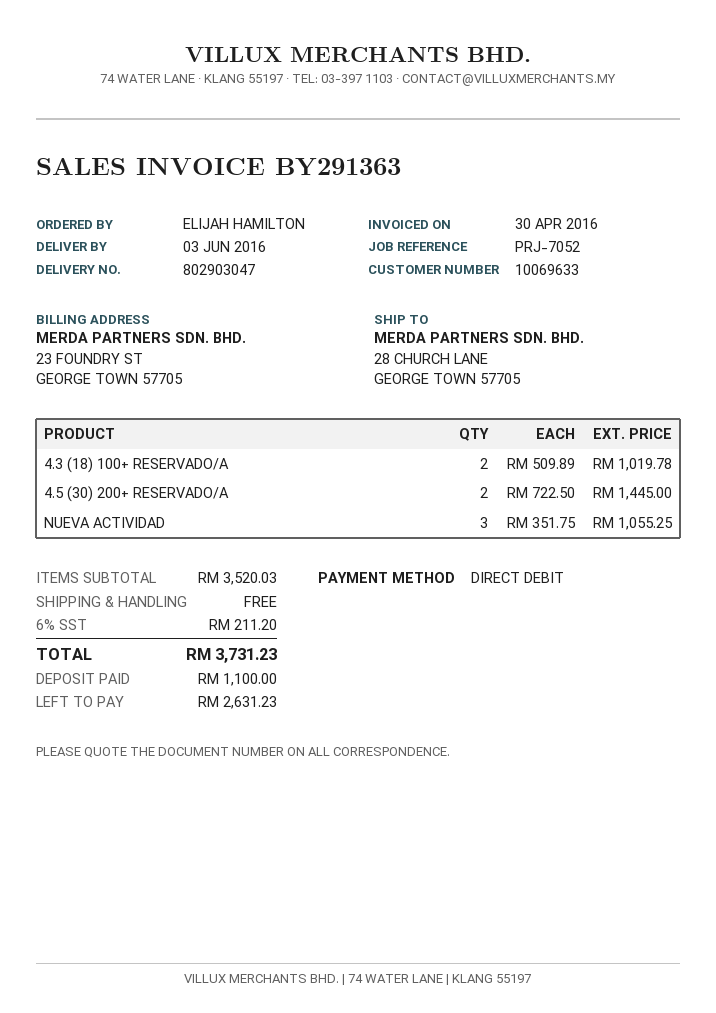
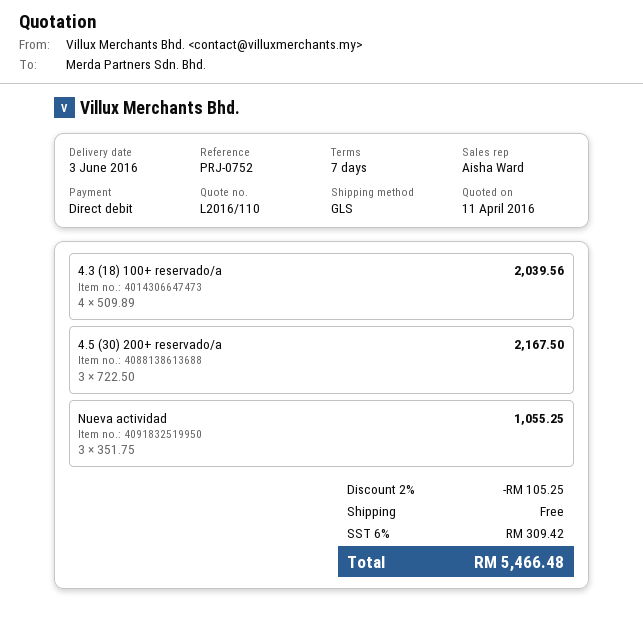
reference: PRJ-7052 -> PRJ-0752
4.3 (18) 100+ RESERVADO/A: 2 x 509.89 = 1019.78 -> 4 x 509.89 = 2039.56
4.5 (30) 200+ RESERVADO/A: 2 x 722.50 = 1445.00 -> 3 x 722.50 = 2167.50
discount: none -> 2% = 105.25
tax: 6% = 211.20 -> 6% = 309.42
total: 3731.23 -> 5466.48

